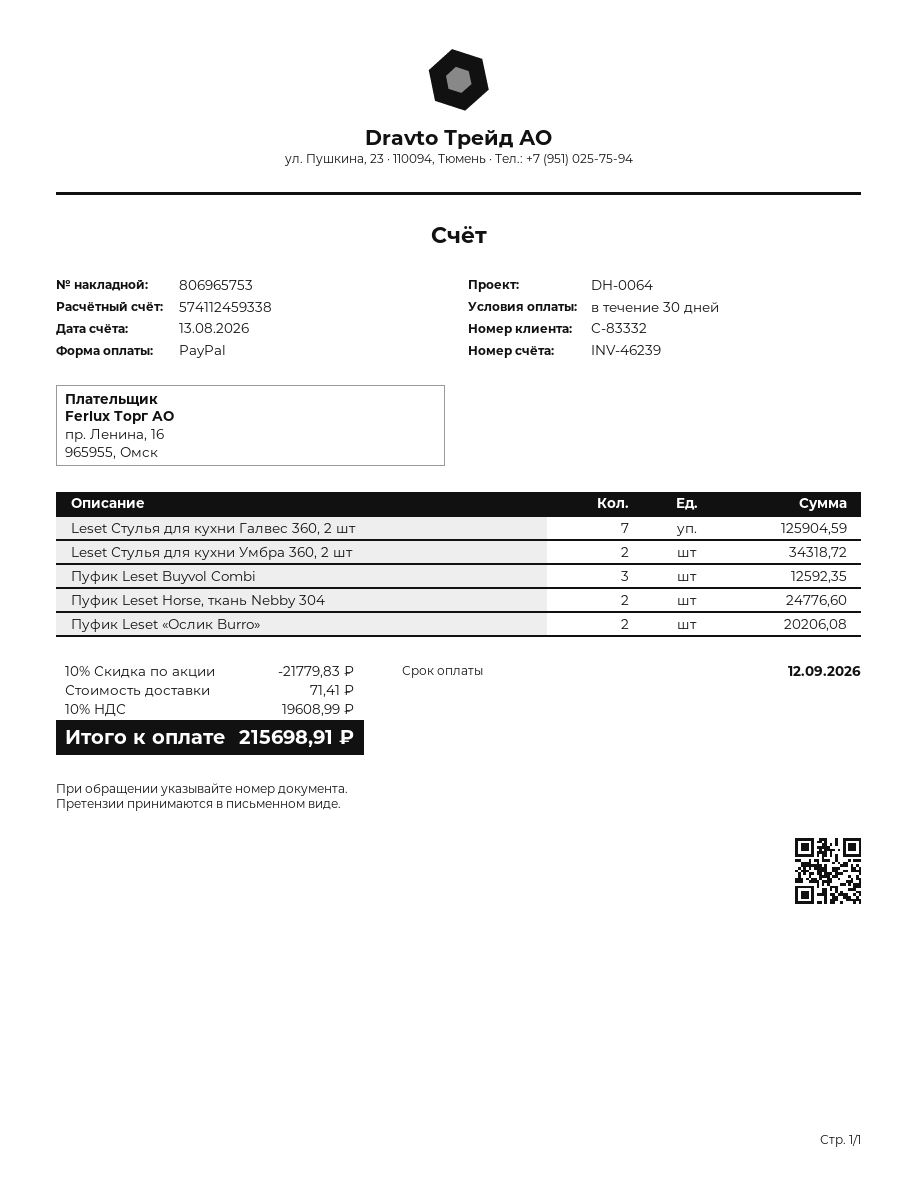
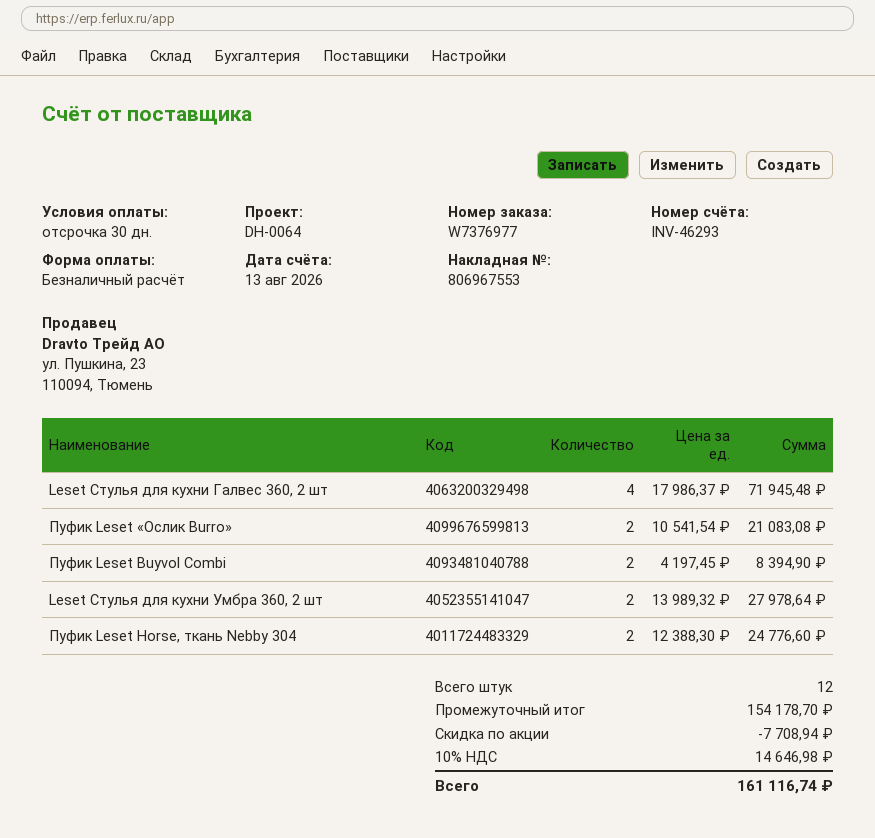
delivery note number: 806965753 -> 806967553
invoice number: INV-46239 -> INV-46293
payment method: PayPal -> bank transfer
Leset Стулья для кухни Галвес 360, 2 шт: 7 for 125904.59 -> 4 for 71945.48
Leset Стулья для кухни Умбра 360, 2 шт: 2 for 34318.72 -> 2 for 27978.64
Пуфик Leset Buyvol Combi: 3 for 12592.35 -> 2 for 8394.90
Пуфик Leset «Ослик Burro»: 2 for 20206.08 -> 2 for 21083.08
discount: 21779.83 -> 7708.94
shipping: 71.41 -> none
tax: 10% = 19608.99 -> 10% = 14646.98
total: 215698.91 -> 161116.74

